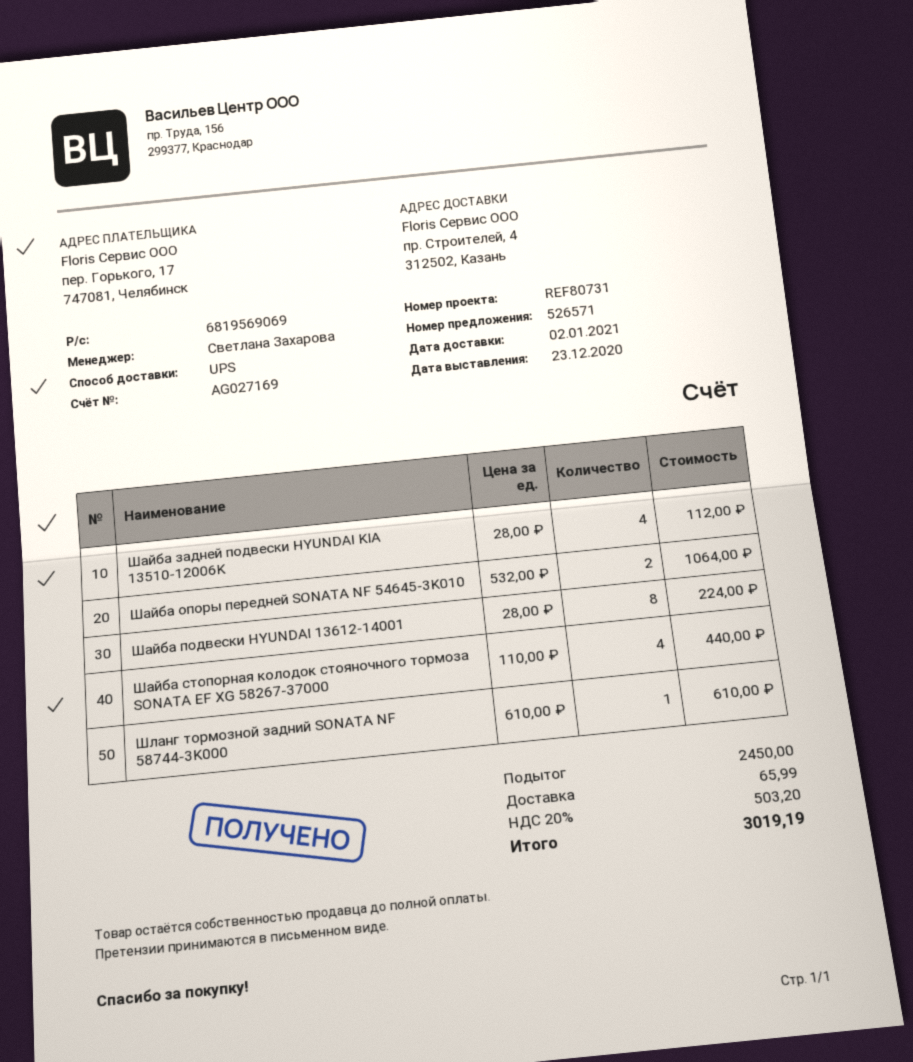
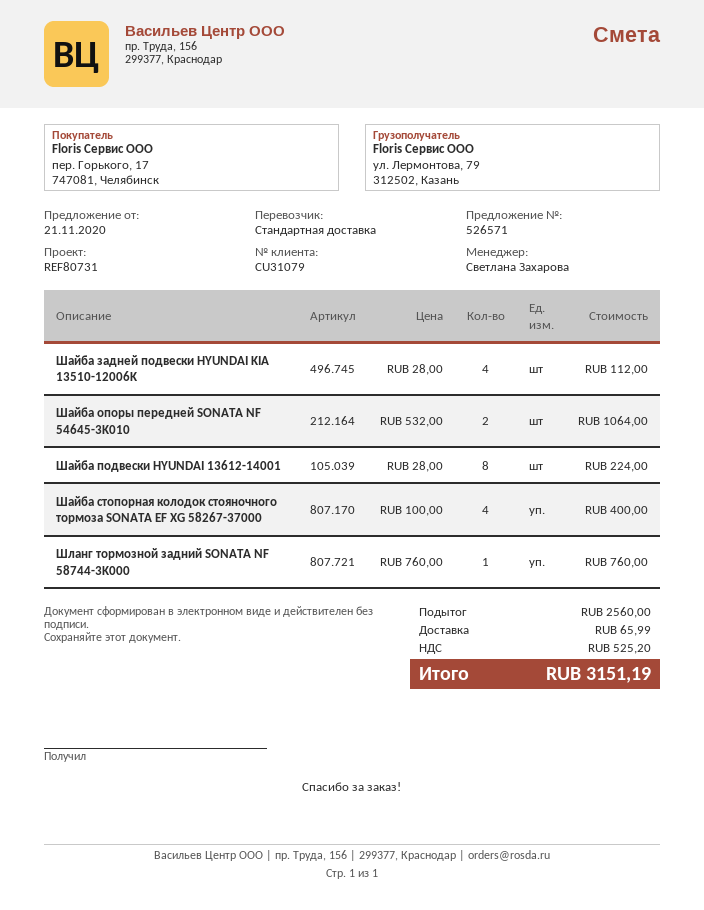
shipping method: UPS -> standard
ship to: пр. Строителей, 4, 312502, Казань -> ул. Лермонтова, 79, 312502, Казань
Шайба стопорная колодок стояночного тормоза SONATA EF XG 58267-37000: 4 x 110.00 = 440.00 -> 4 x 100.00 = 400.00
Шланг тормозной задний SONATA NF 58744-3K000: 1 x 610.00 = 610.00 -> 1 x 760.00 = 760.00
subtotal: 2450.00 -> 2560.00
tax: 503.20 -> 525.20
total: 3019.19 -> 3151.19

